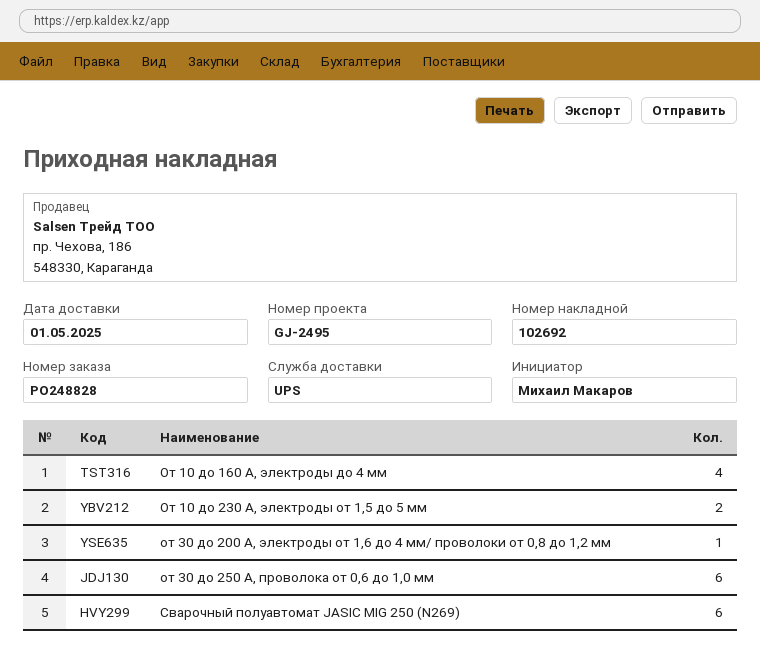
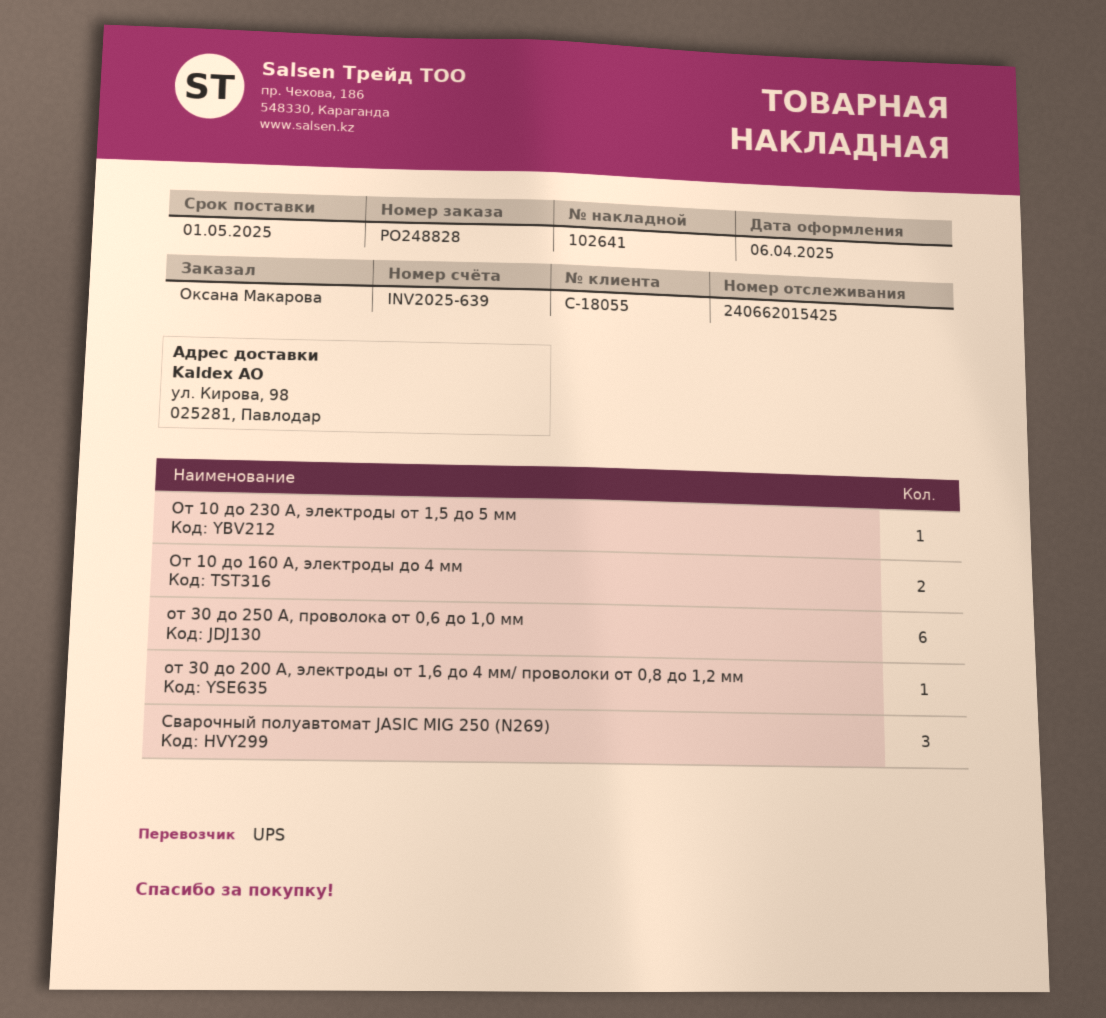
delivery note number: 102692 -> 102641
ordered by: Михаил Макаров -> Оксана Макарова
От 10 до 160 А, электроды до 4 мм: 4 -> 2
От 10 до 230 А, электроды от 1,5 до 5 мм: 2 -> 1
Сварочный полуавтомат JASIC MIG 250 (N269): 6 -> 3

